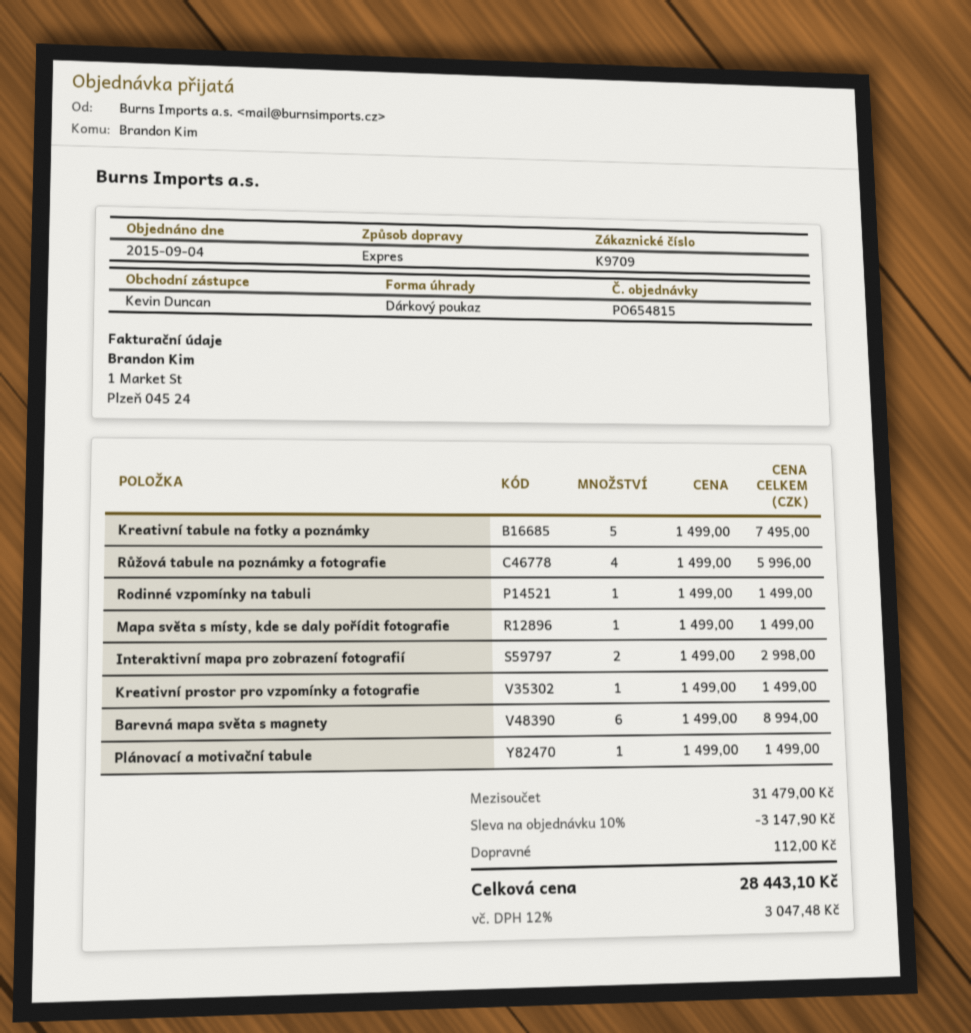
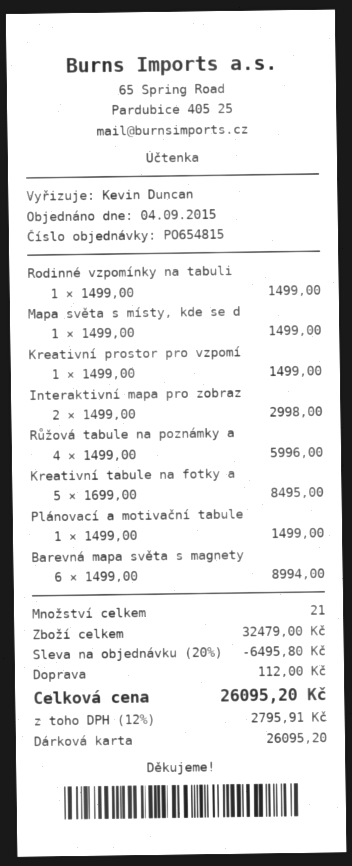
Kreativní tabule na fotky a poznámky: 5 x 1499.00 = 7495.00 -> 5 x 1699.00 = 8495.00
subtotal: 31479.00 -> 32479.00
discount: 10% = 3147.90 -> 20% = 6495.80
tax: 12% = 3047.48 -> 12% = 2795.91
total: 28443.10 -> 26095.20

